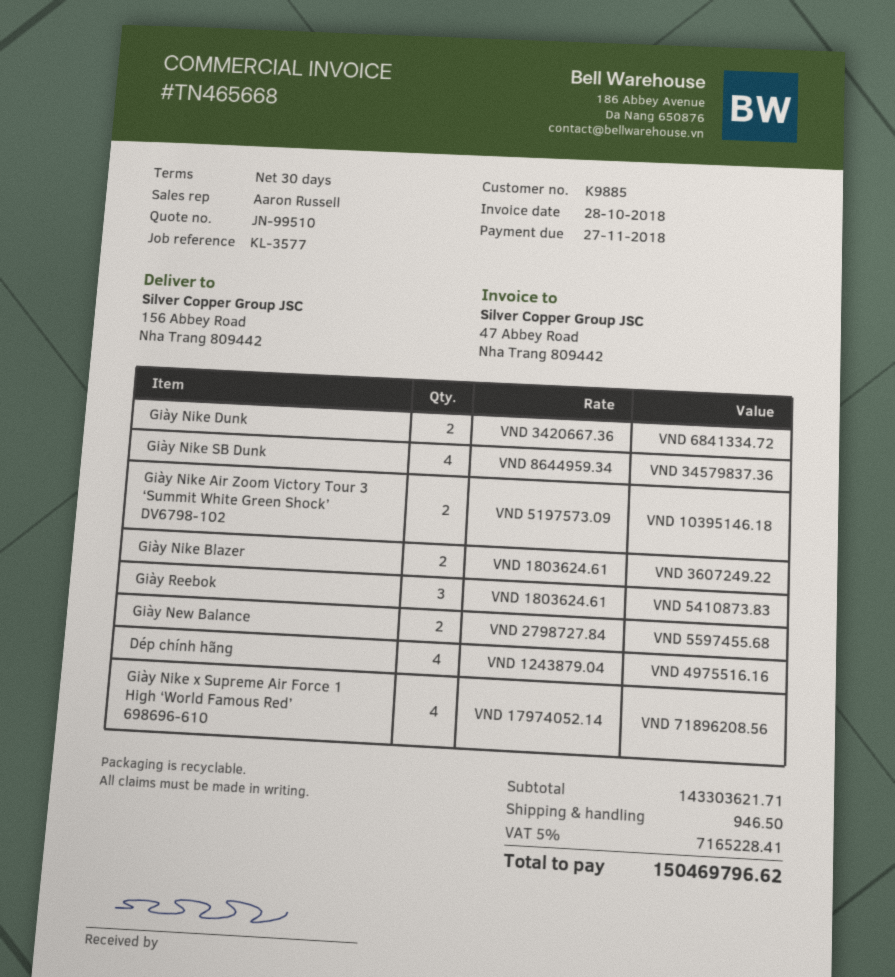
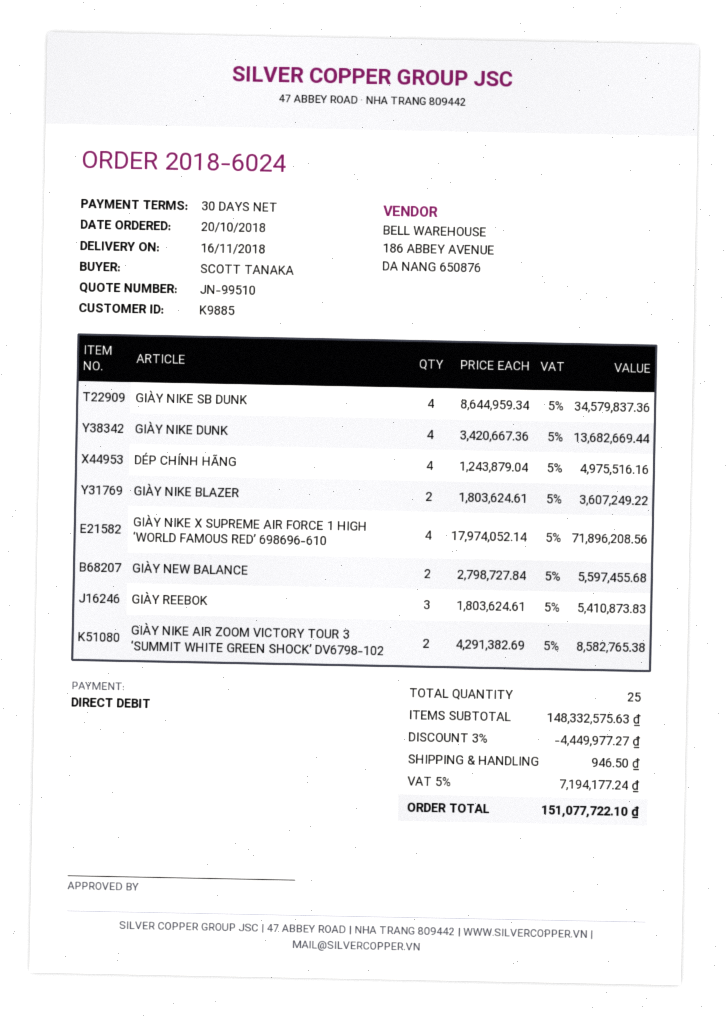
Giày Nike Dunk: 2 x 3420667.36 = 6841334.72 -> 4 x 3420667.36 = 13682669.44
Giày Nike Air Zoom Victory Tour 3 ‘Summit White Green Shock’ DV6798-102: 2 x 5197573.09 = 10395146.18 -> 2 x 4291382.69 = 8582765.38
subtotal: 143303621.71 -> 148332575.63
discount: none -> 3% = 4449977.27
tax: 5% = 7165228.41 -> 5% = 7194177.24
total: 150469796.62 -> 151077722.10

